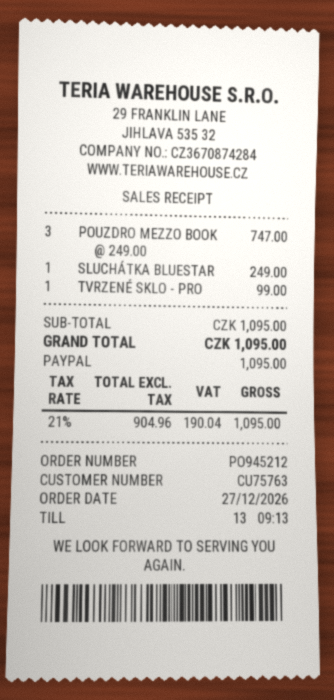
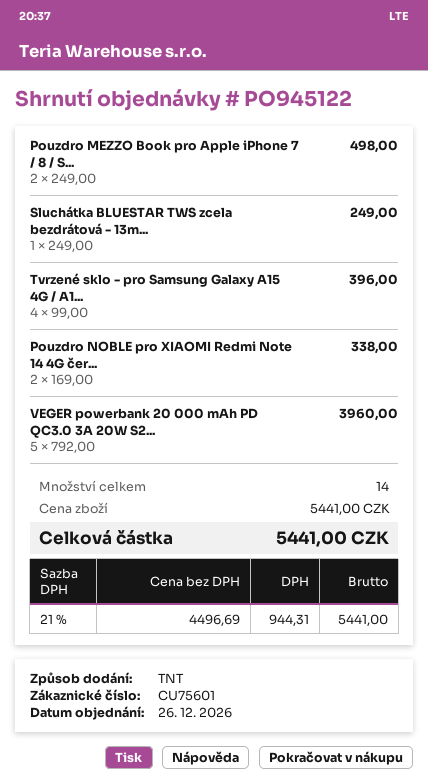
order number: PO945212 -> PO945122
order date: 2026-12-27 -> 2026-12-26
customer number: CU75763 -> CU75601
POUZDRO MEZZO BOOK: 3 x 249.00 = 747.00 -> 2 x 249.00 = 498.00
TVRZENÉ SKLO - PRO: 1 x 99.00 = 99.00 -> 4 x 99.00 = 396.00
Pouzdro NOBLE pro XIAOMI Redmi Note 14 4G čer...: none -> 2 x 169.00 = 338.00
VEGER powerbank 20 000 mAh PD QC3.0 3A 20W S2...: none -> 5 x 792.00 = 3960.00
subtotal: 1095.00 -> 5441.00
net: 904.96 -> 4496.69
tax: 21% = 190.04 -> 21% = 944.31
total: 1095.00 -> 5441.00

